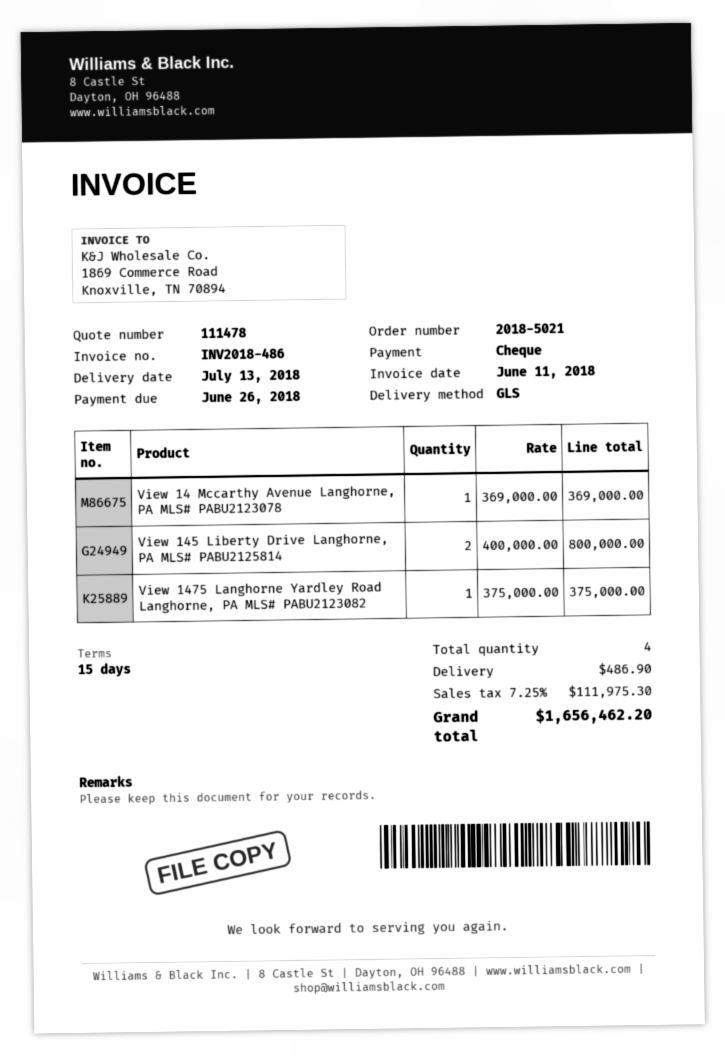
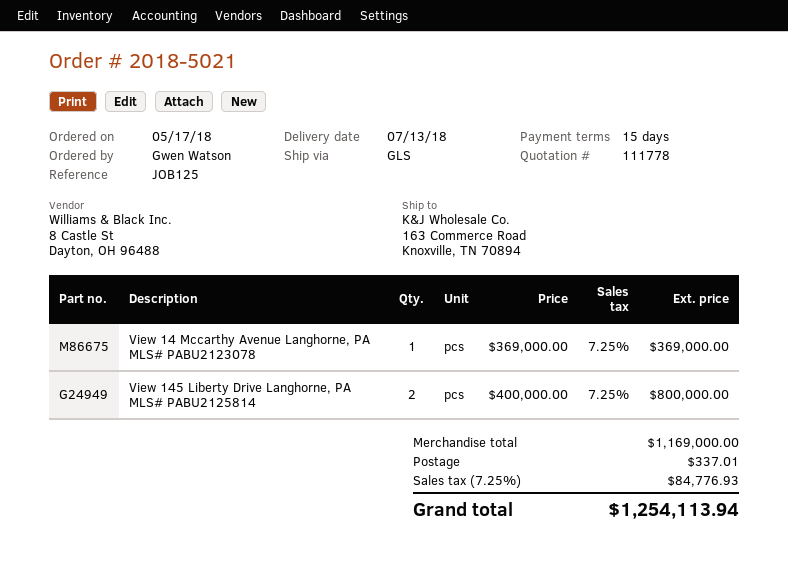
quote number: 111478 -> 111778
View 1475 Langhorne Yardley Road Langhorne, PA MLS# PABU2123082: 1 x 375000.00 = 375000.00 -> none
shipping: 486.90 -> 337.01
tax: 7.25% = 111975.30 -> 7.25% = 84776.93
total: 1656462.20 -> 1254113.94

